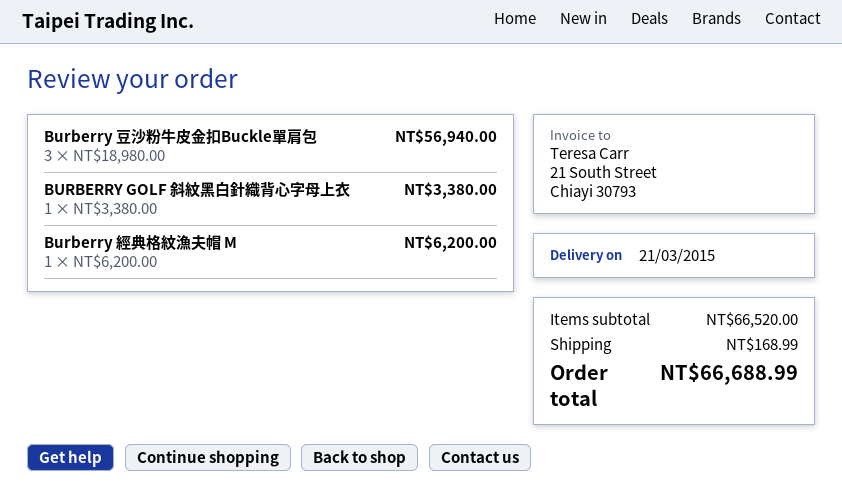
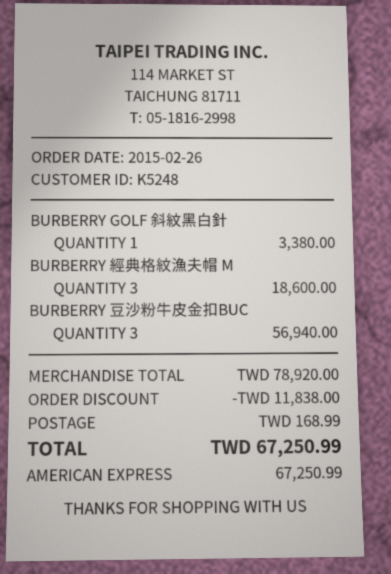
Burberry 經典格紋漁夫帽 M: 1 for 6200.00 -> 3 for 18600.00
subtotal: 66520.00 -> 78920.00
discount: none -> 11838.00
total: 66688.99 -> 67250.99

